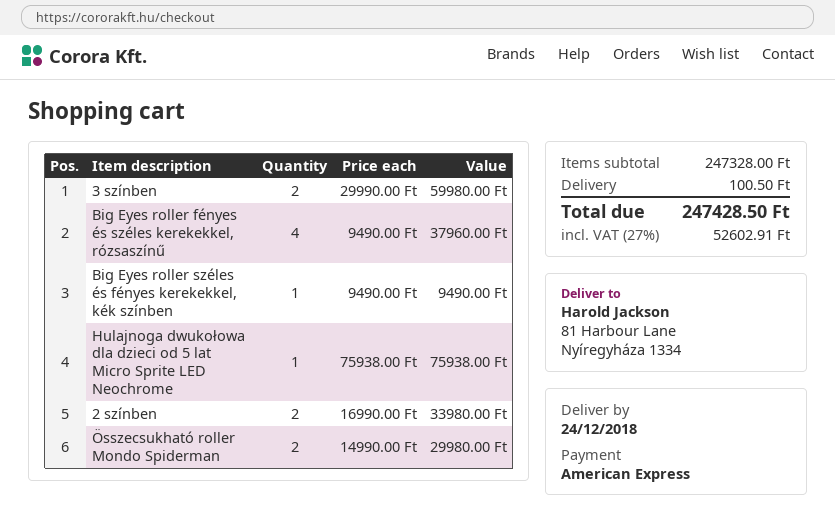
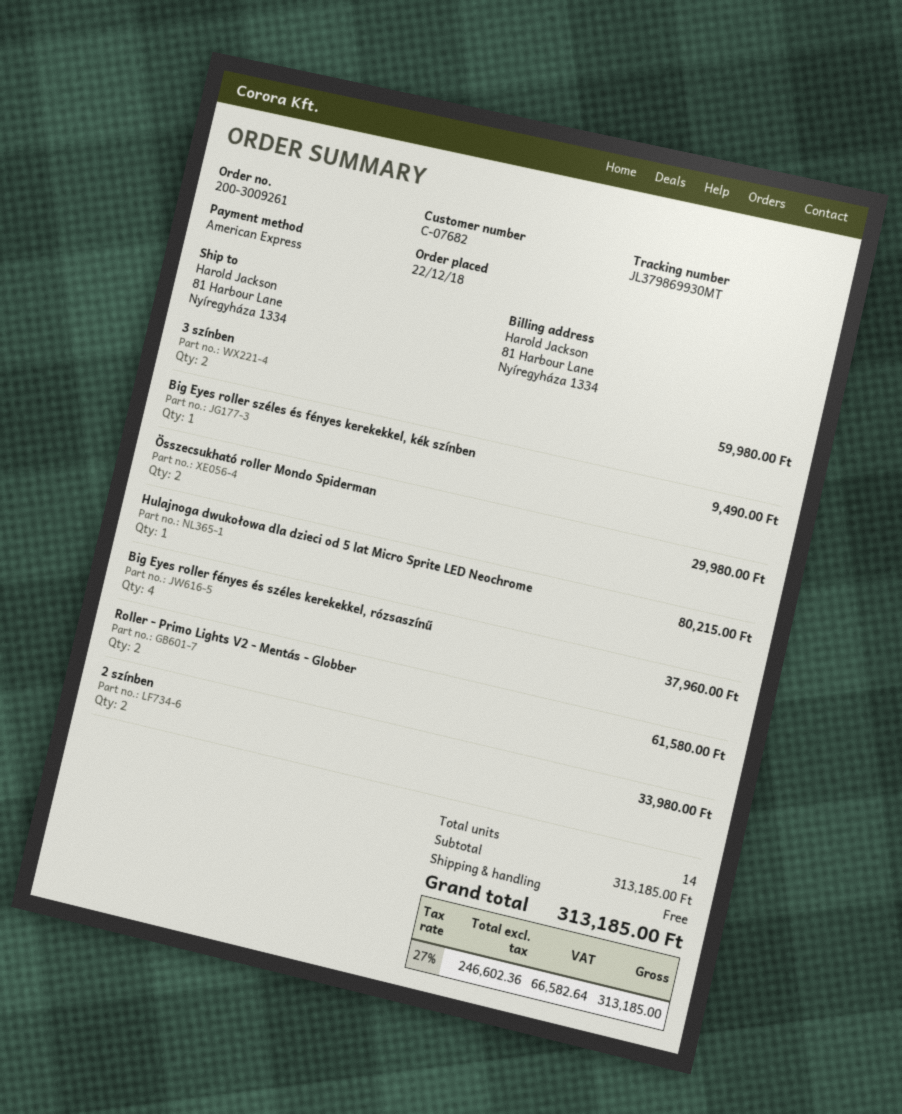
Hulajnoga dwukołowa dla dzieci od 5 lat Micro Sprite LED Neochrome: 1 for 75938.00 -> 1 for 80215.00
Roller - Primo Lights V2 - Mentás - Globber: none -> 2 for 61580.00
subtotal: 247328.00 -> 313185.00
shipping: 100.50 -> 0.00
tax: 27% = 52602.91 -> 27% = 66582.64
total: 247428.50 -> 313185.00

